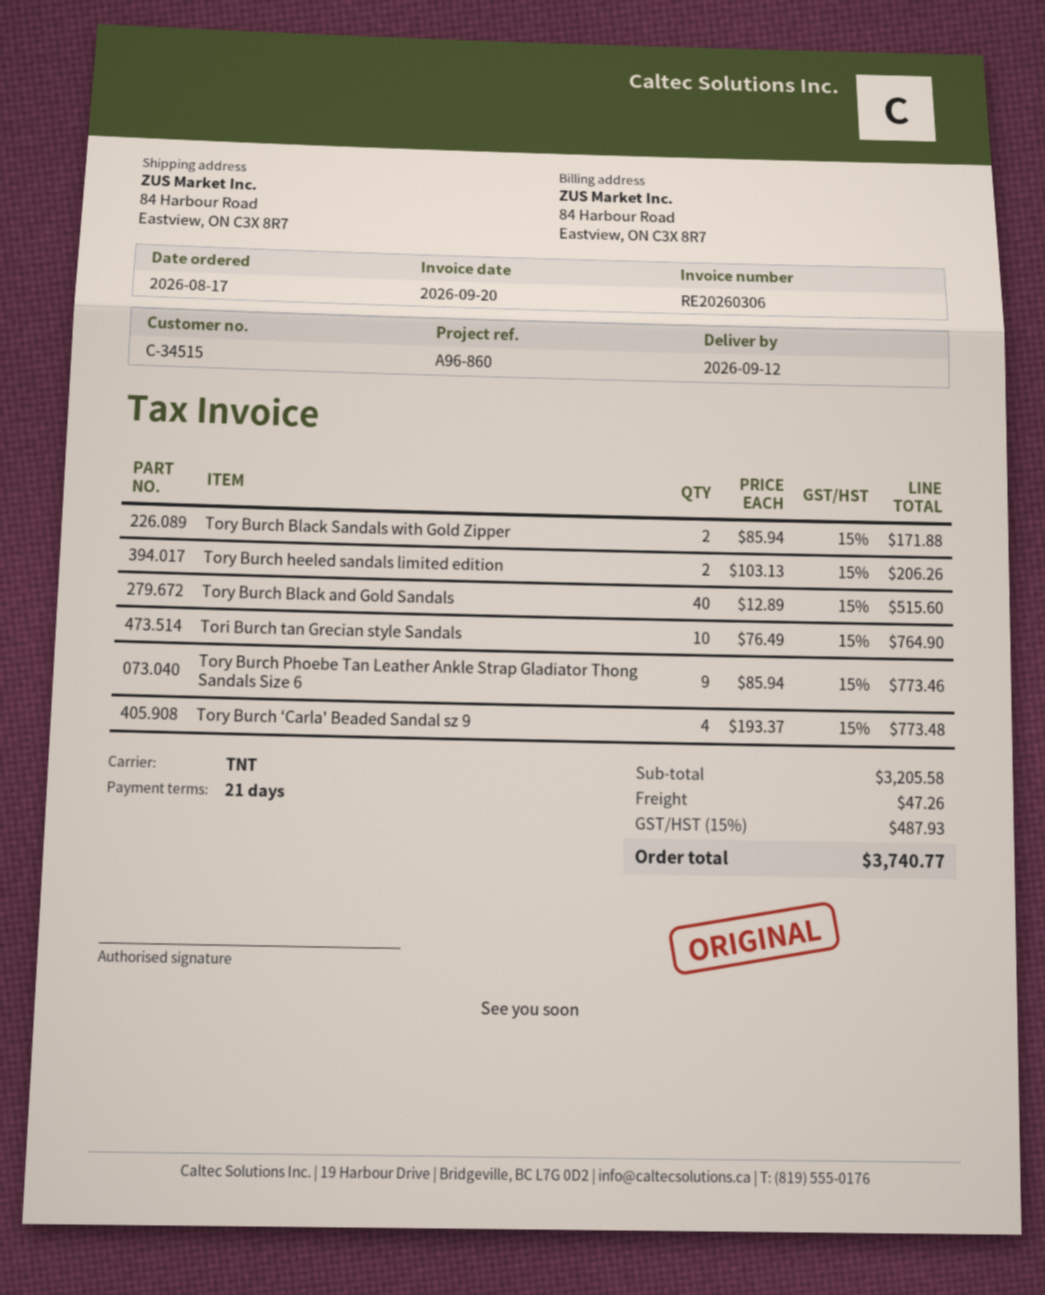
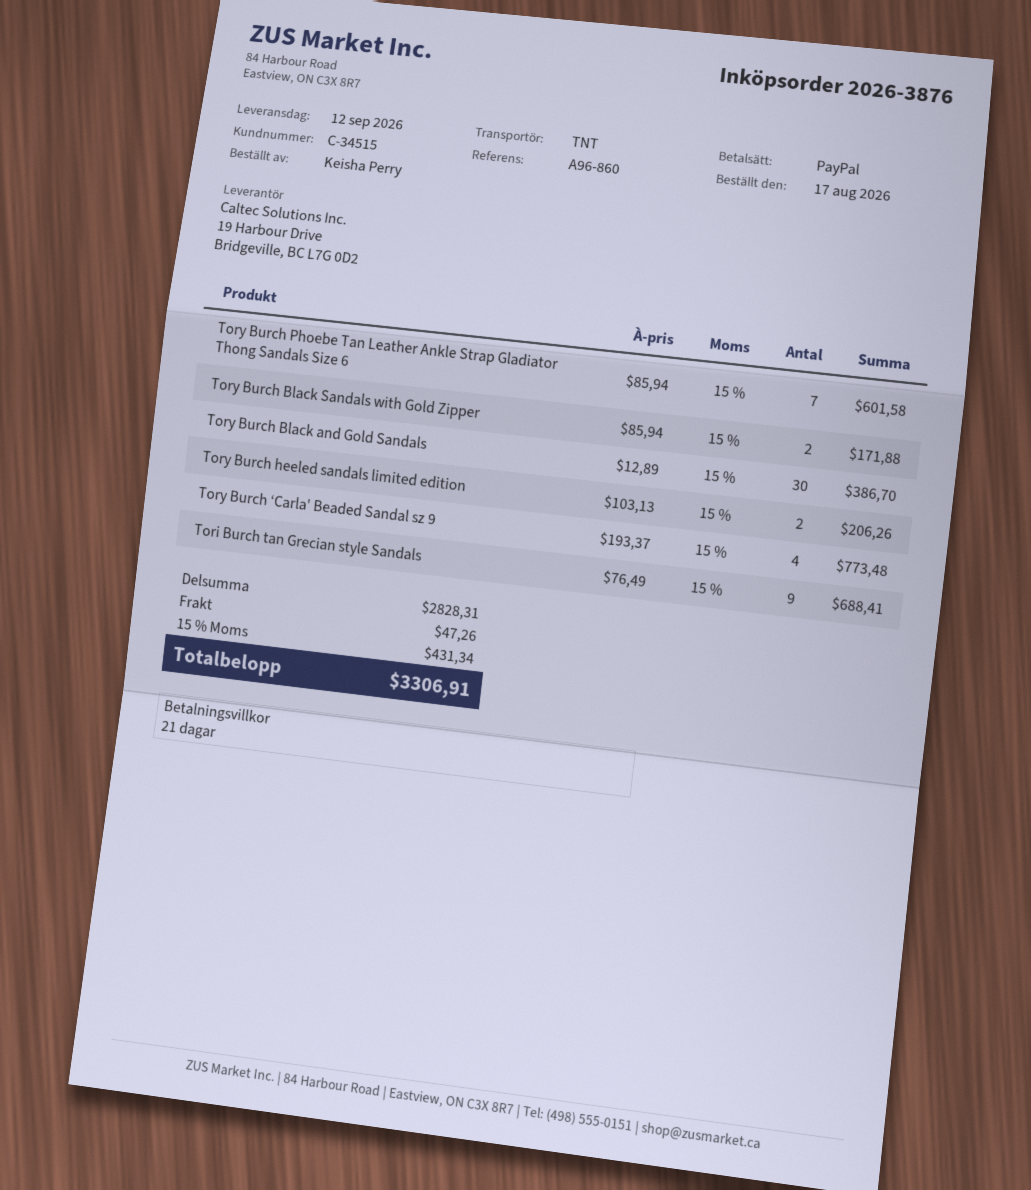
Tory Burch Black and Gold Sandals: 40 x 12.89 = 515.60 -> 30 x 12.89 = 386.70
Tori Burch tan Grecian style Sandals: 10 x 76.49 = 764.90 -> 9 x 76.49 = 688.41
Tory Burch Phoebe Tan Leather Ankle Strap Gladiator Thong Sandals Size 6: 9 x 85.94 = 773.46 -> 7 x 85.94 = 601.58
subtotal: 3205.58 -> 2828.31
tax: 15% = 487.93 -> 15% = 431.34
total: 3740.77 -> 3306.91

